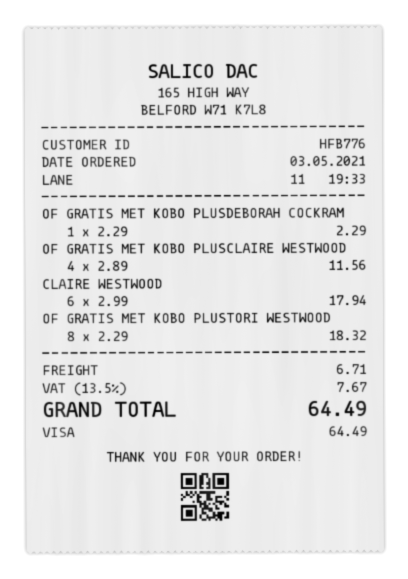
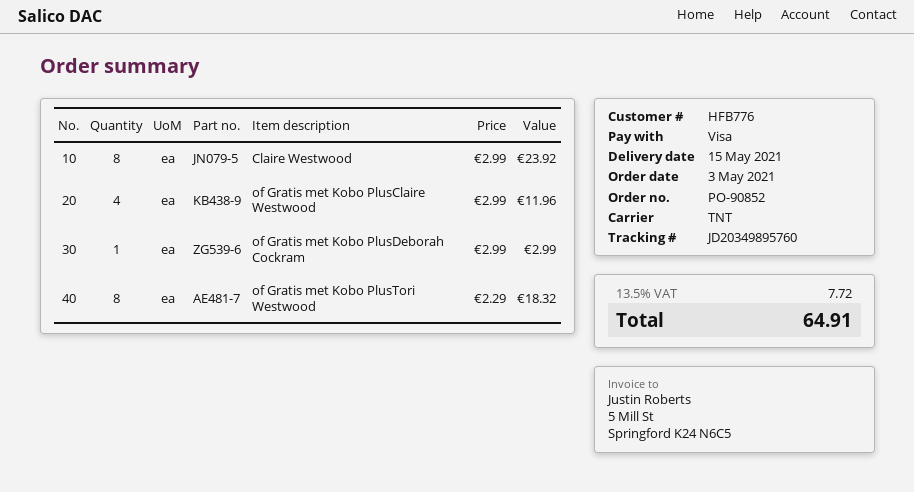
OF GRATIS MET KOBO PLUSDEBORAH COCKRAM: 1 x 2.29 = 2.29 -> 1 x 2.99 = 2.99
OF GRATIS MET KOBO PLUSCLAIRE WESTWOOD: 4 x 2.89 = 11.56 -> 4 x 2.99 = 11.96
CLAIRE WESTWOOD: 6 x 2.99 = 17.94 -> 8 x 2.99 = 23.92
shipping: 6.71 -> none
tax: 13.5% = 7.67 -> 13.5% = 7.72
total: 64.49 -> 64.91

